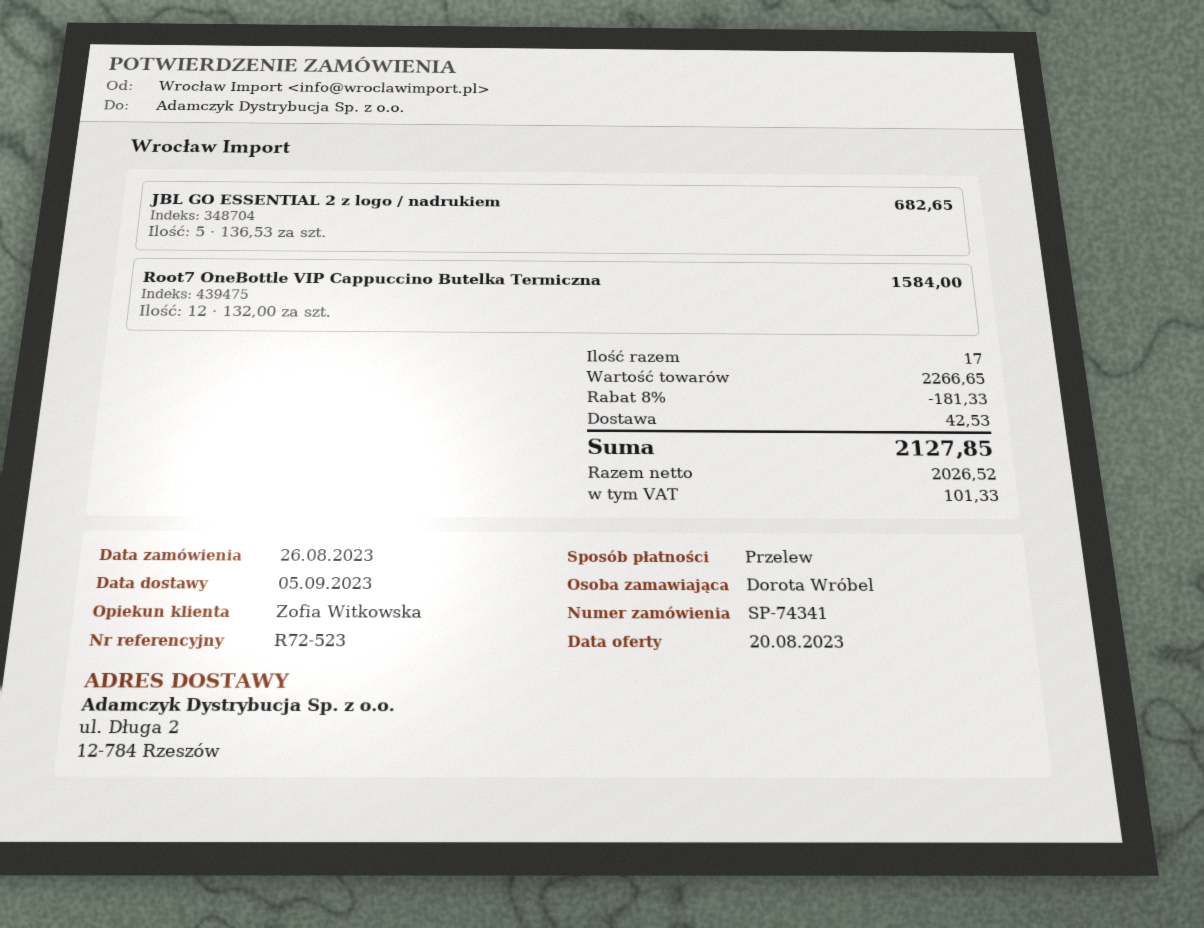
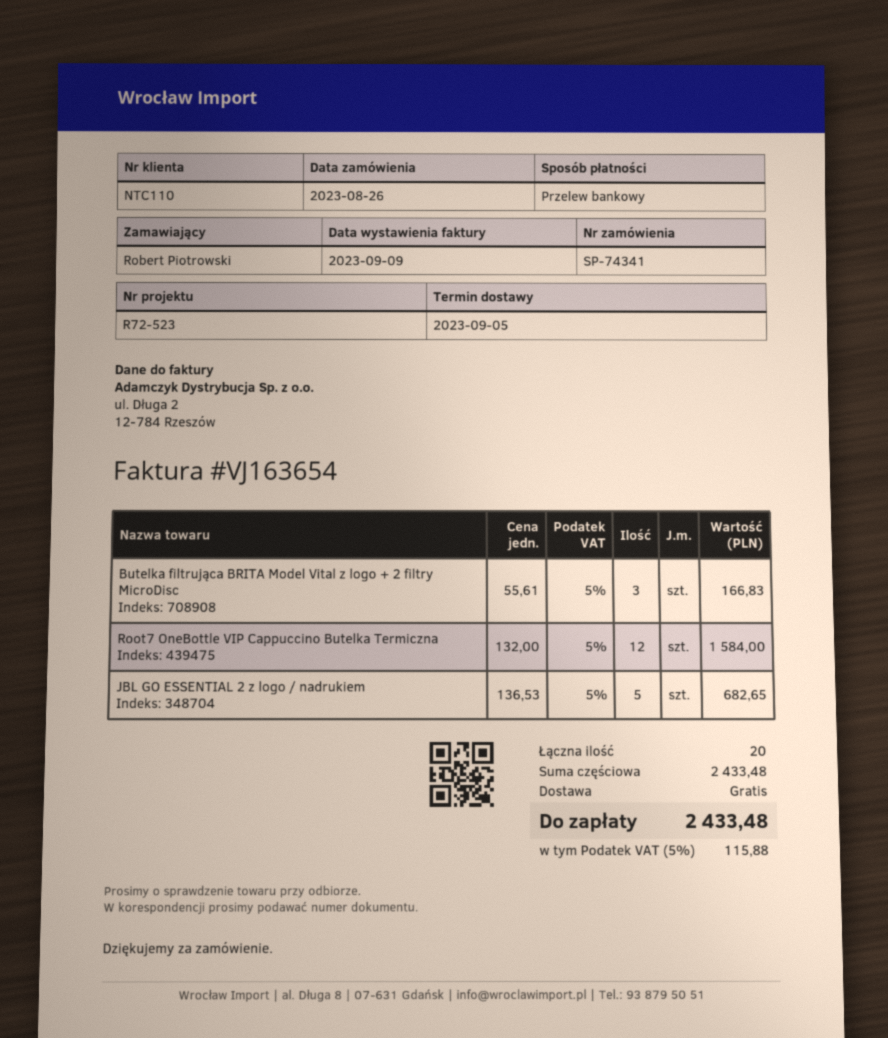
ordered by: Dorota Wróbel -> Robert Piotrowski
Butelka filtrująca BRITA Model Vital z logo + 2 filtry MicroDisc: none -> 3 x 55.61 = 166.83
total quantity: 17 -> 20
subtotal: 2266.65 -> 2433.48
discount: 8% = 181.33 -> none
shipping: 42.53 -> 0.00
tax: 101.33 -> 115.88
total: 2127.85 -> 2433.48

